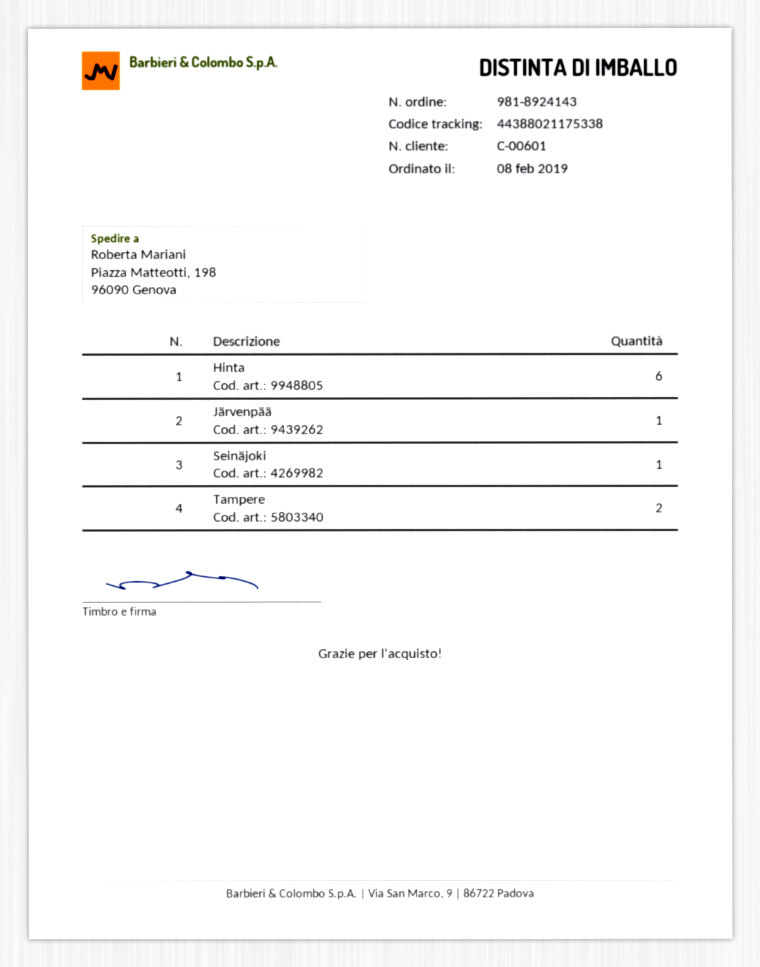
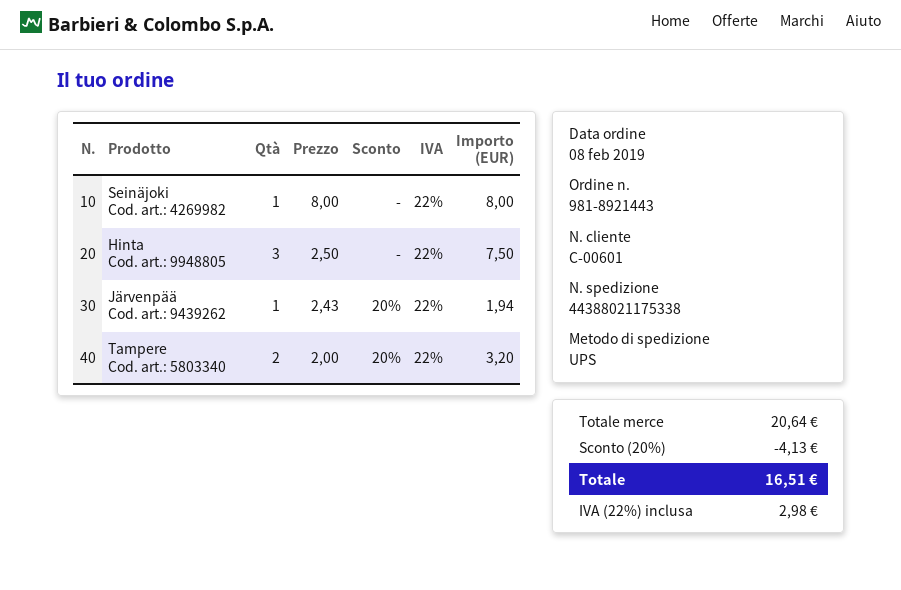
order number: 981-8924143 -> 981-8921443
Hinta: 6 -> 3

